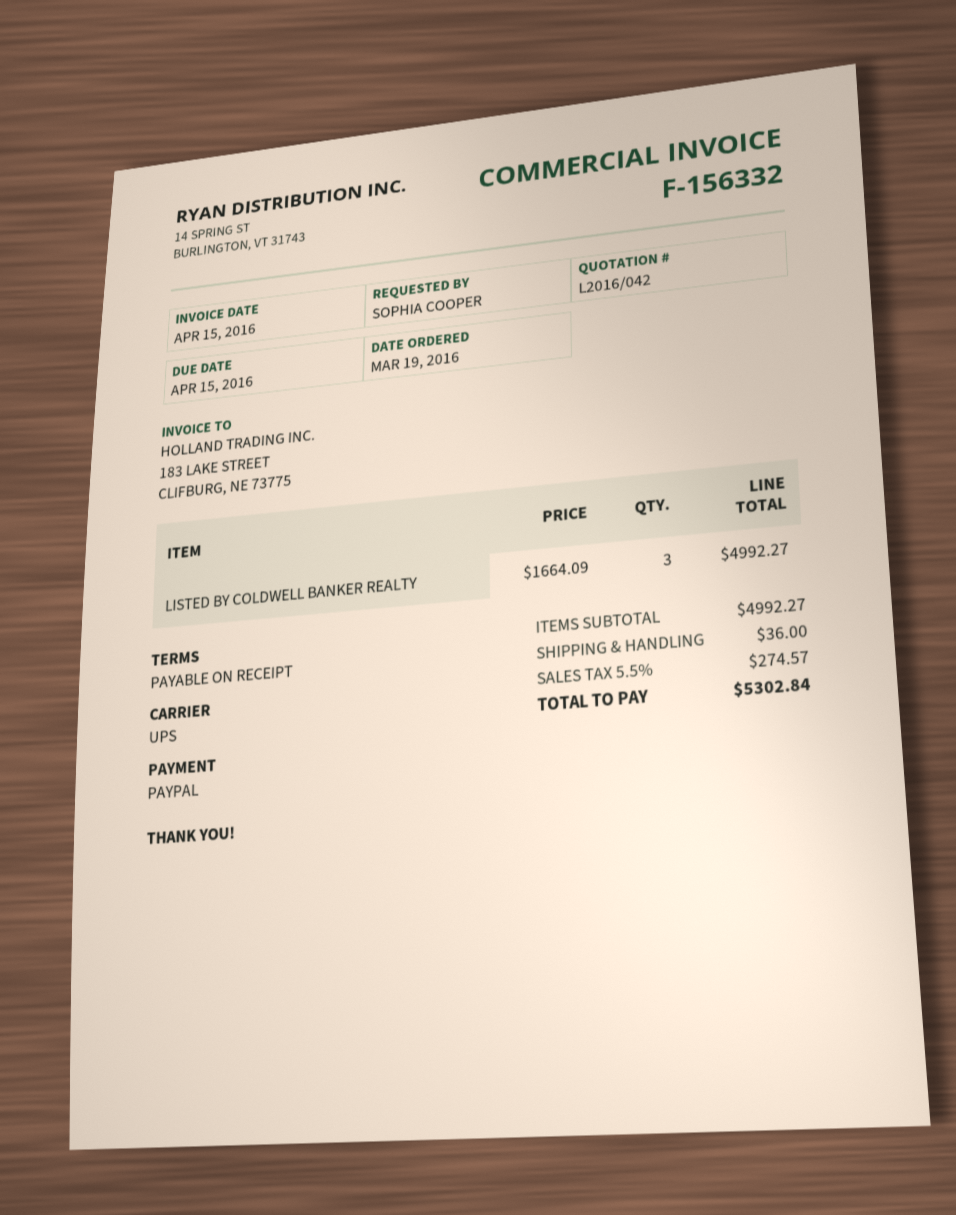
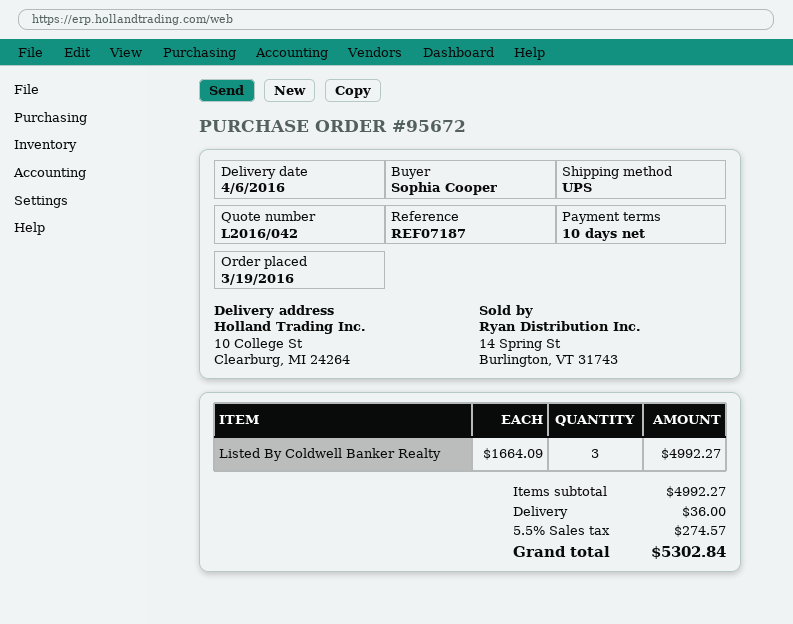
payment terms: on receipt -> 10 days

